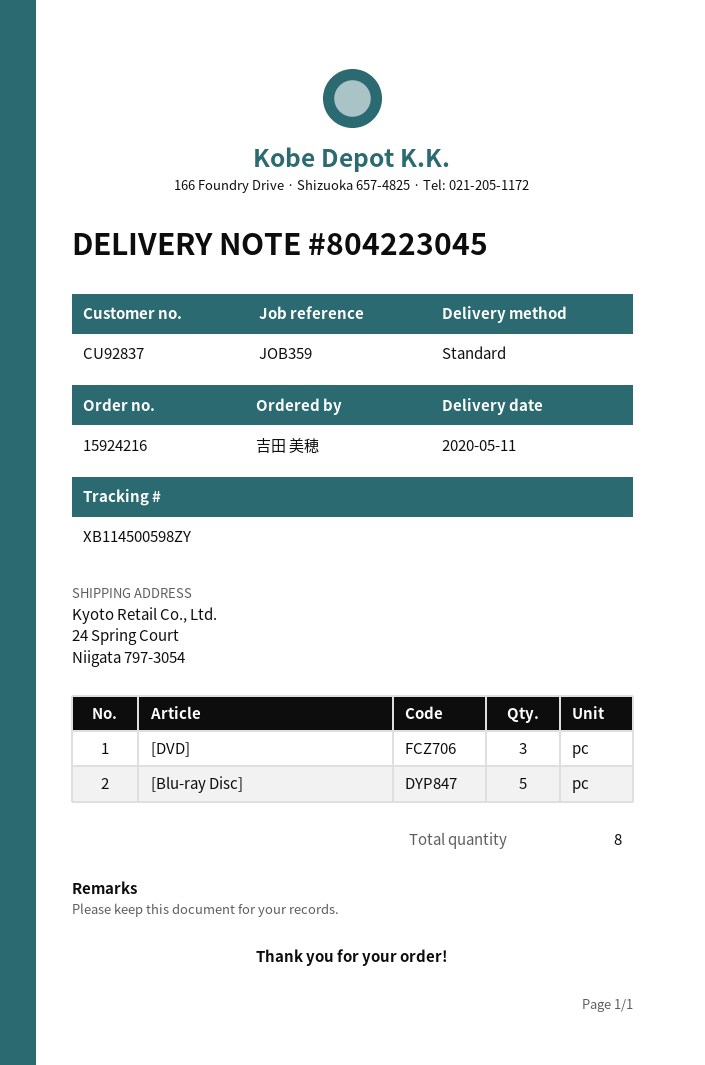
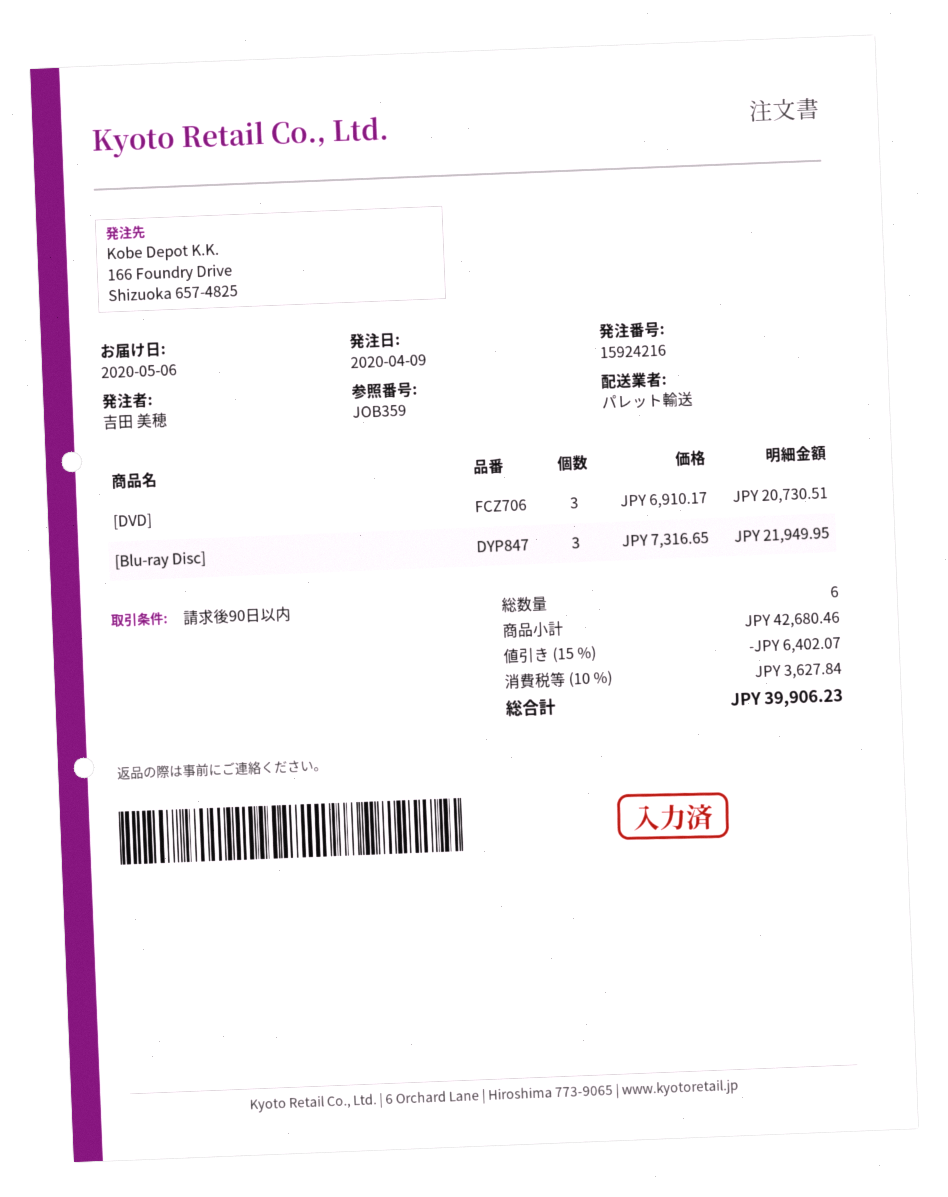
delivery date: 2020-05-11 -> 2020-05-06
shipping method: standard -> pallet freight
[Blu-ray Disc]: 5 -> 3
total quantity: 8 -> 6

